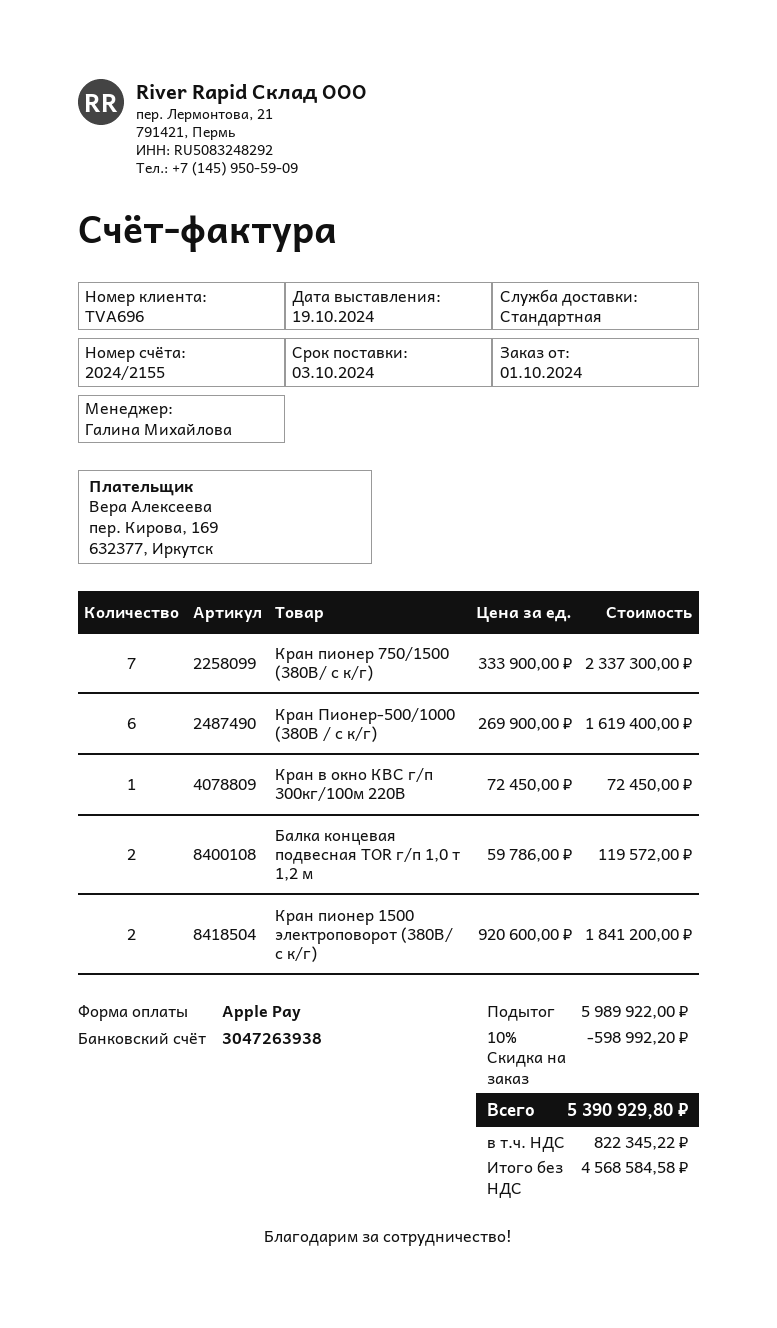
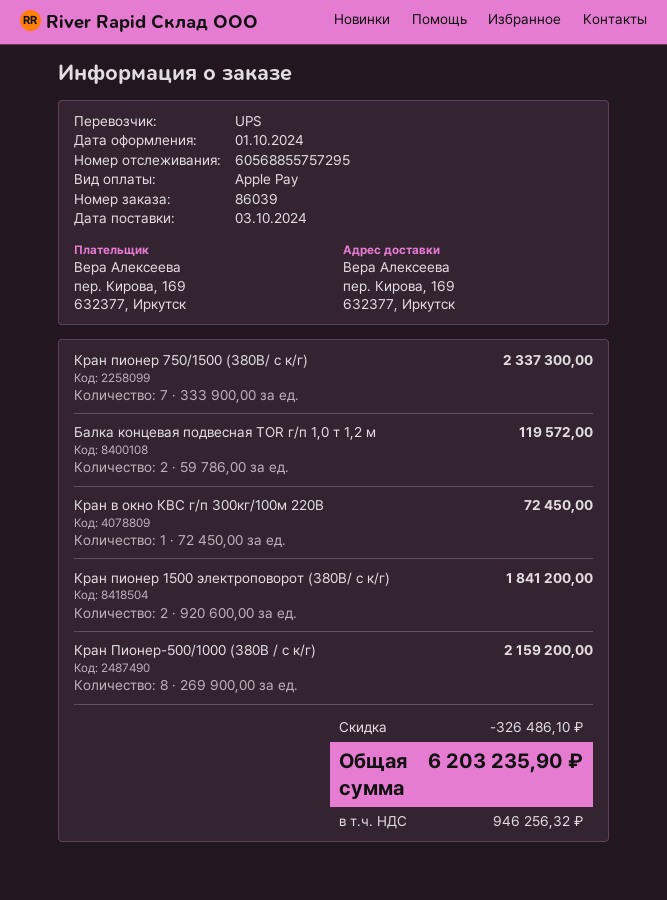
shipping method: standard -> UPS
Кран Пионер-500/1000 (380В / с к/г): 6 x 269900.00 = 1619400.00 -> 8 x 269900.00 = 2159200.00
discount: 598992.20 -> 326486.10
tax: 822345.22 -> 946256.32
total: 5390929.80 -> 6203235.90

